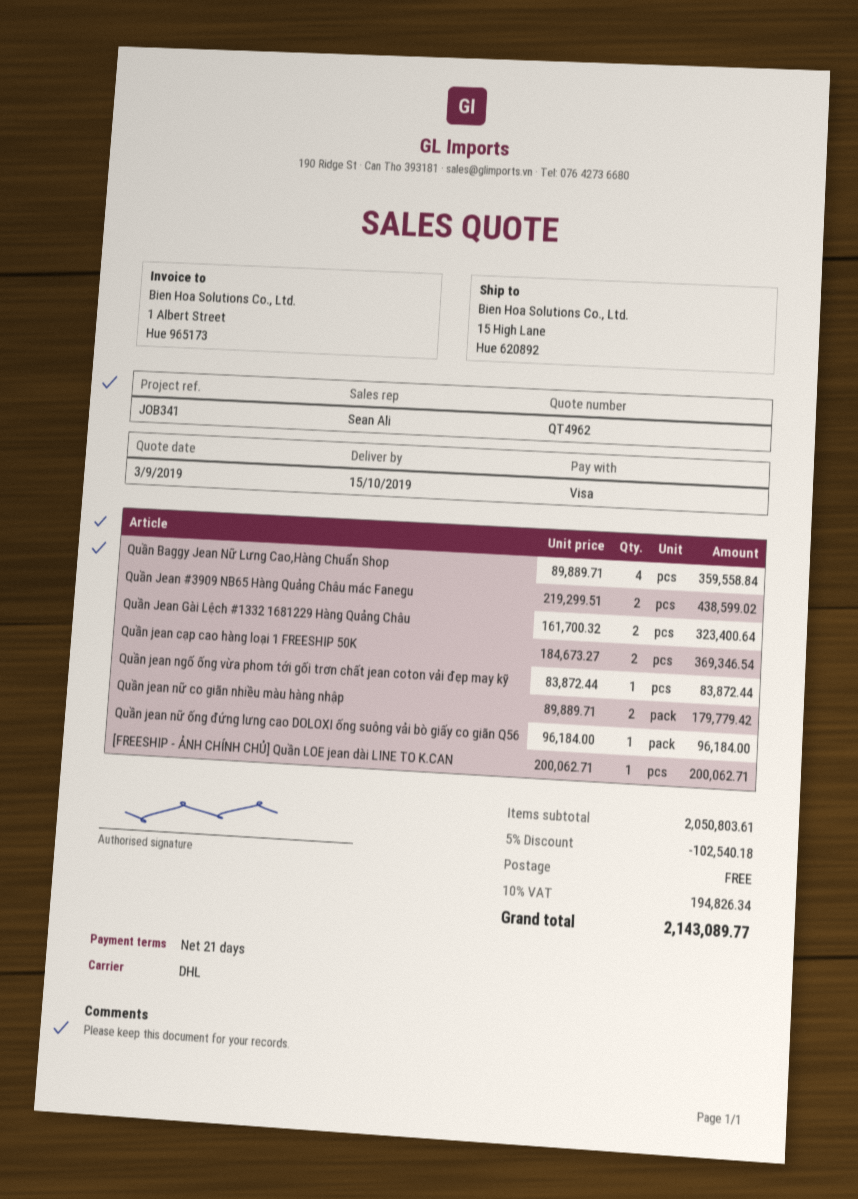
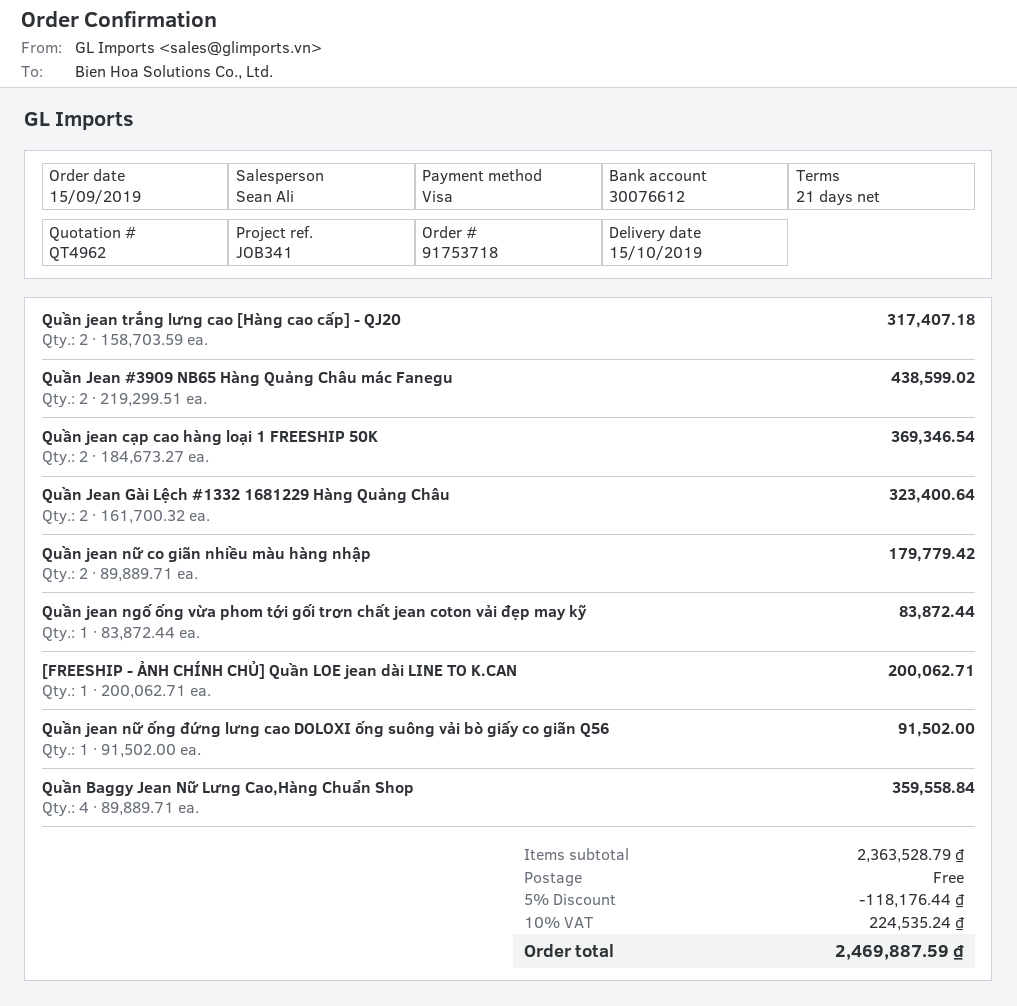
Quần jean nữ ống đứng lưng cao DOLOXI ống suông vải bò giấy co giãn Q56: 1 x 96184.00 = 96184.00 -> 1 x 91502.00 = 91502.00
Quần jean trắng lưng cao [Hàng cao cấp] - QJ20: none -> 2 x 158703.59 = 317407.18
subtotal: 2050803.61 -> 2363528.79
discount: 5% = 102540.18 -> 5% = 118176.44
tax: 10% = 194826.34 -> 10% = 224535.24
total: 2143089.77 -> 2469887.59

